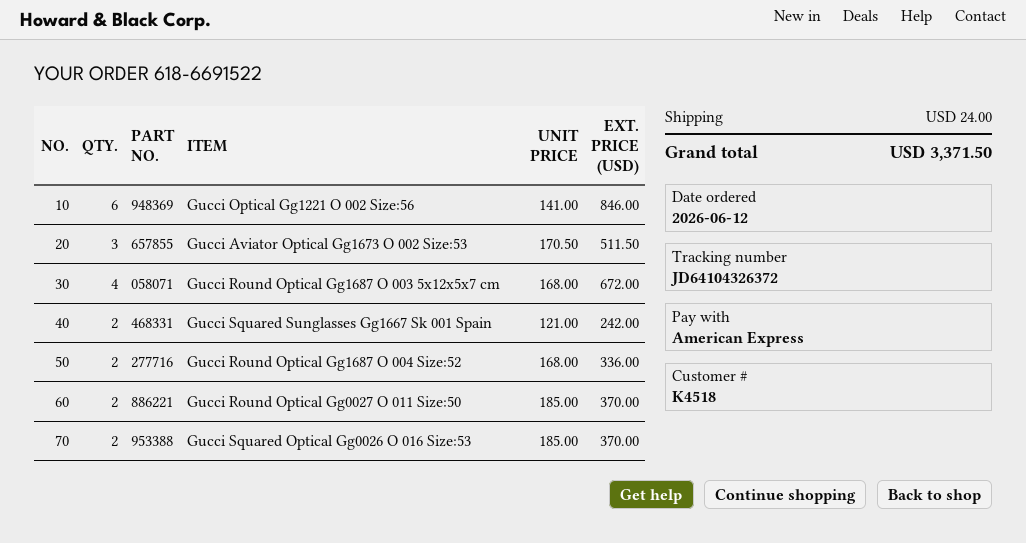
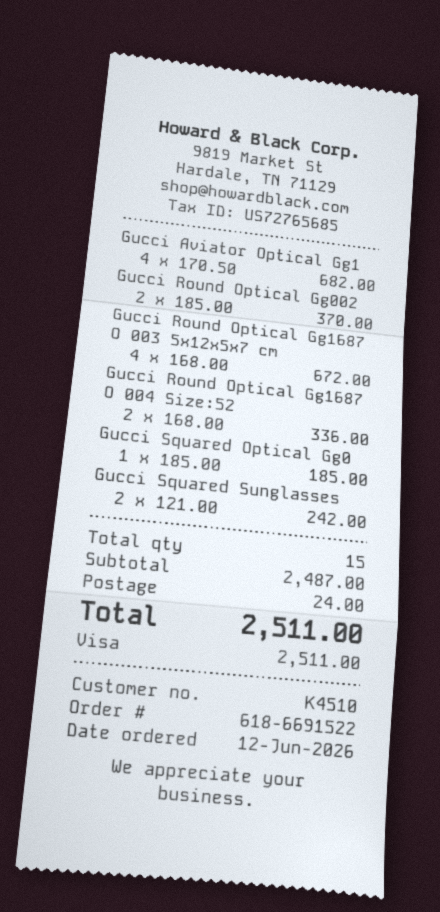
customer number: K4518 -> K4510
payment method: American Express -> Visa
Gucci Optical Gg1221 O 002 Size:56: 6 x 141.00 = 846.00 -> none
Gucci Aviator Optical Gg1673 O 002 Size:53: 3 x 170.50 = 511.50 -> 4 x 170.50 = 682.00
Gucci Squared Optical Gg0026 O 016 Size:53: 2 x 185.00 = 370.00 -> 1 x 185.00 = 185.00
total: 3371.50 -> 2511.00

